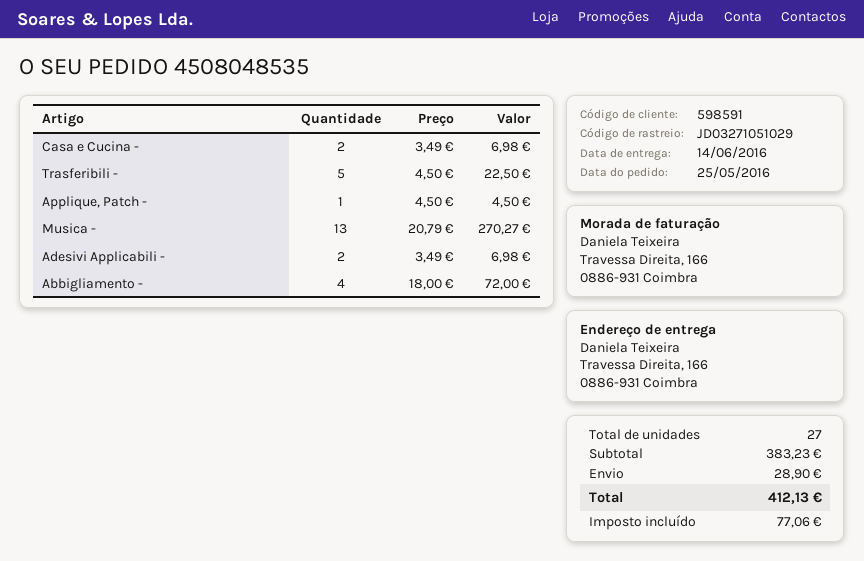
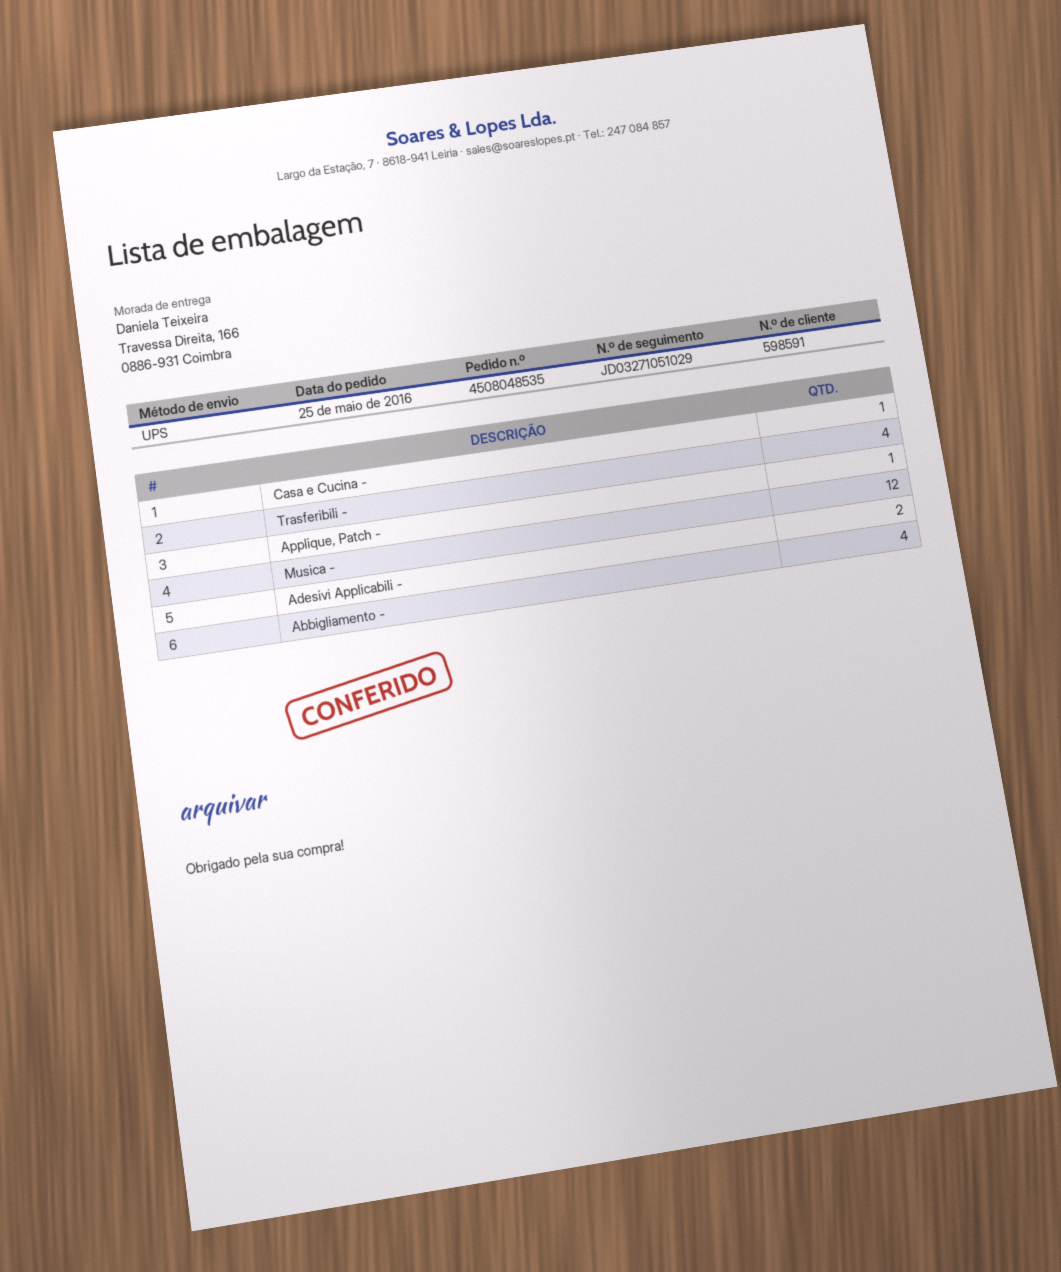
Casa e Cucina -: 2 -> 1
Trasferibili -: 5 -> 4
Musica -: 13 -> 12

